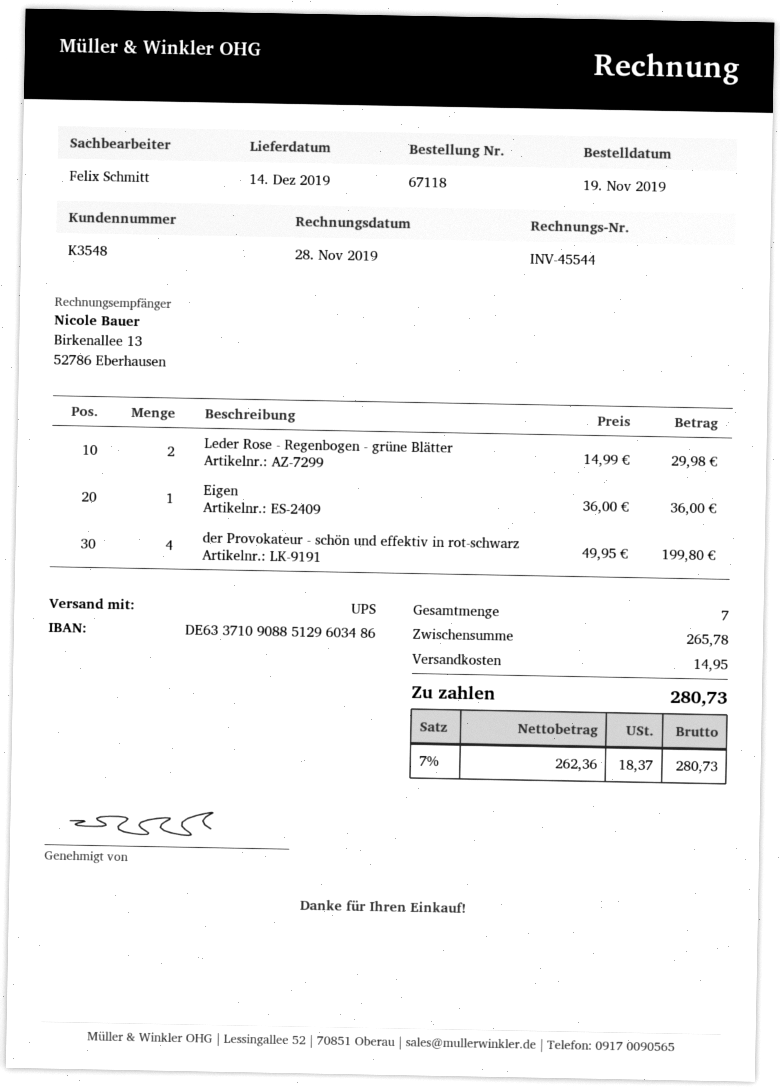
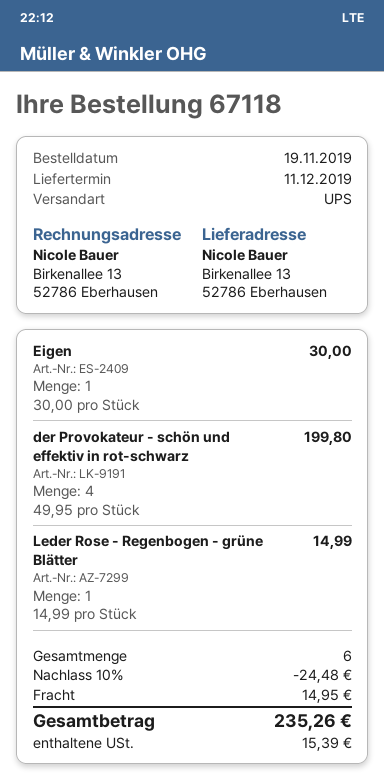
delivery date: 2019-12-14 -> 2019-12-11
Leder Rose - Regenbogen - grüne Blätter: 2 x 14.99 = 29.98 -> 1 x 14.99 = 14.99
Eigen: 1 x 36.00 = 36.00 -> 1 x 30.00 = 30.00
total quantity: 7 -> 6
discount: none -> 10% = 24.48
tax: 18.37 -> 15.39
total: 280.73 -> 235.26

